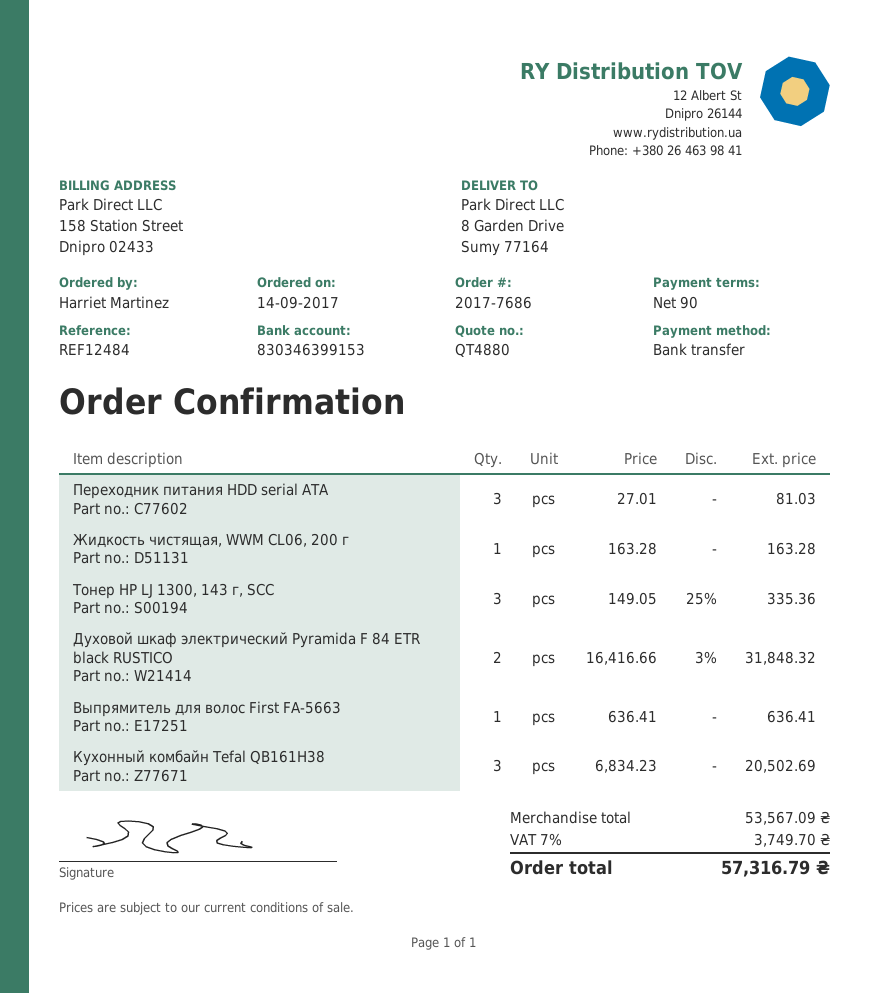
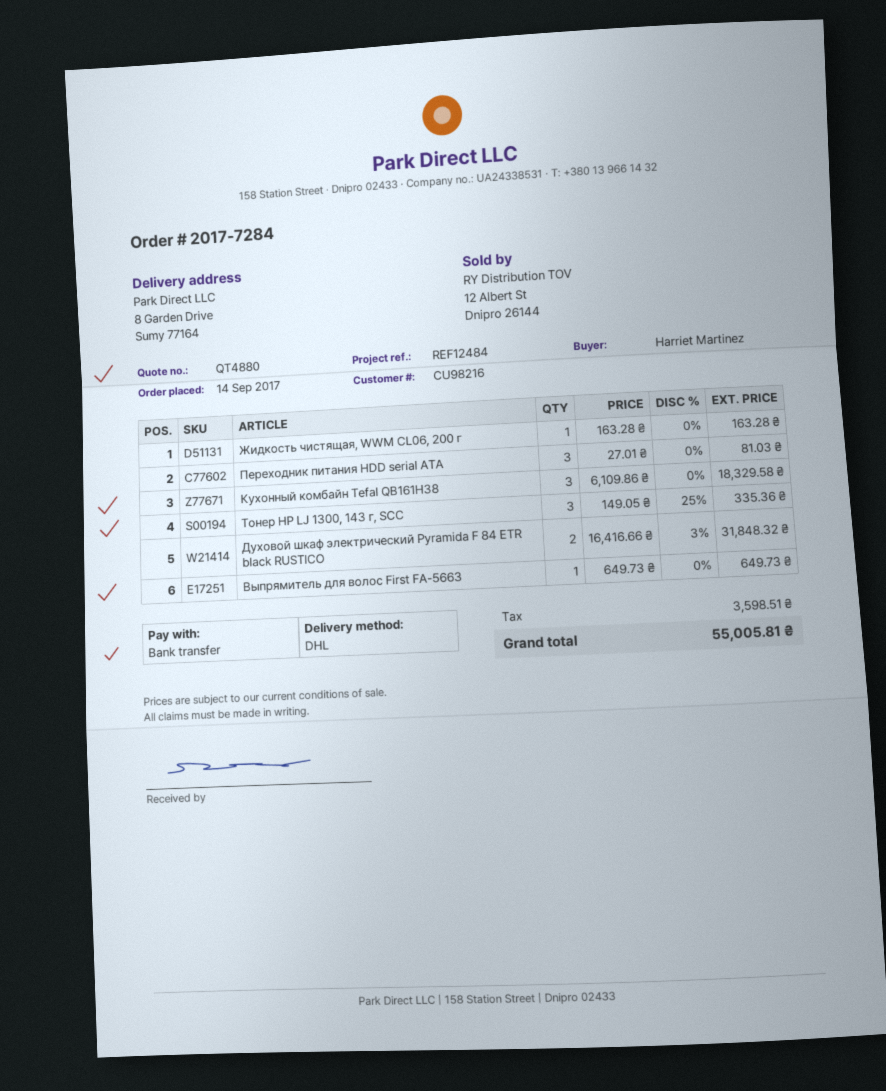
order number: 2017-7686 -> 2017-7284
Выпрямитель для волос First FA-5663: 1 x 636.41 = 636.41 -> 1 x 649.73 = 649.73
Кухонный комбайн Tefal QB161H38: 3 x 6834.23 = 20502.69 -> 3 x 6109.86 = 18329.58
tax: 3749.70 -> 3598.51
total: 57316.79 -> 55005.81

